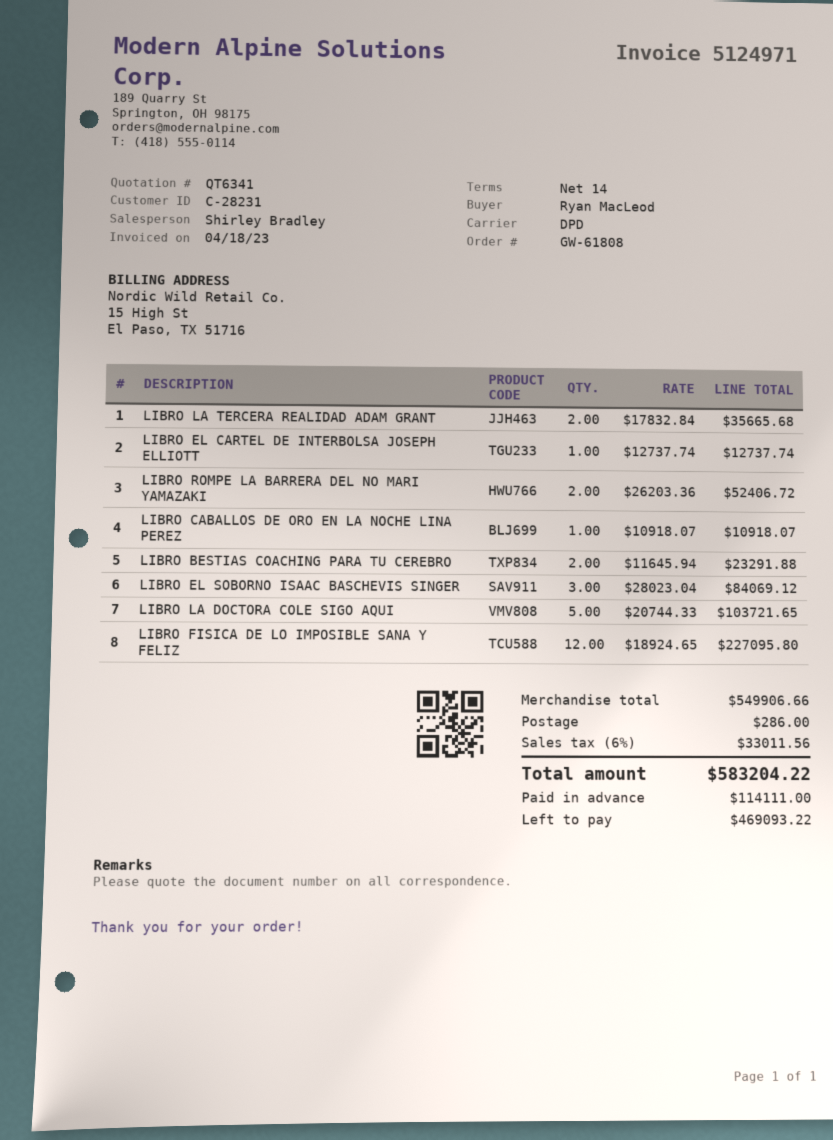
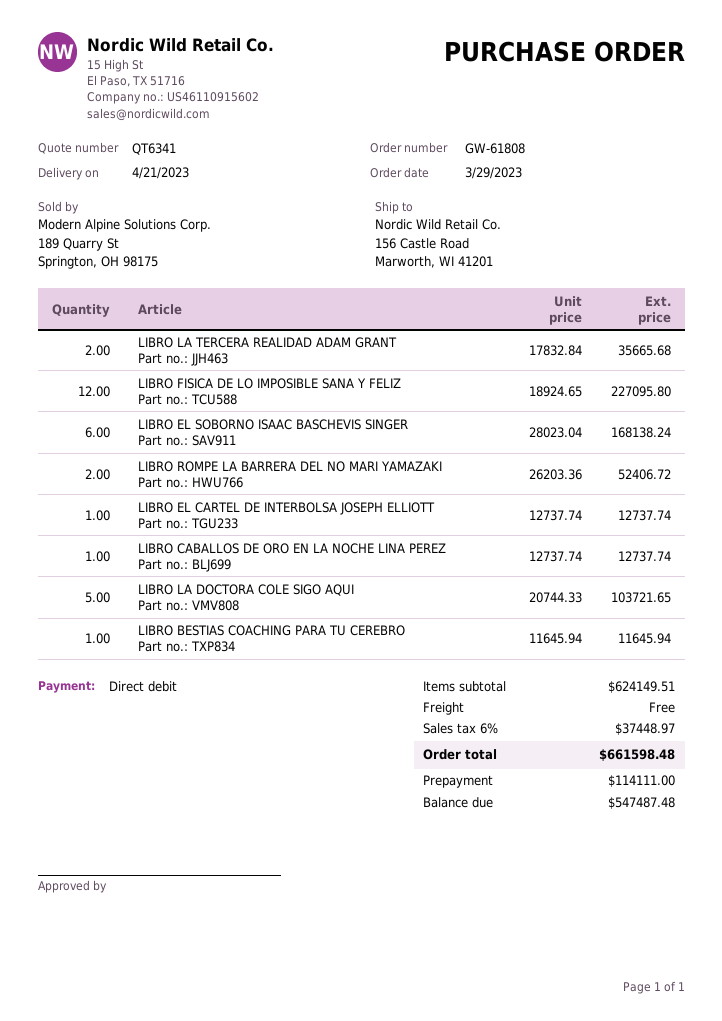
LIBRO CABALLOS DE ORO EN LA NOCHE LINA PEREZ: 1 x 10918.07 = 10918.07 -> 1 x 12737.74 = 12737.74
LIBRO BESTIAS COACHING PARA TU CEREBRO: 2 x 11645.94 = 23291.88 -> 1 x 11645.94 = 11645.94
LIBRO EL SOBORNO ISAAC BASCHEVIS SINGER: 3 x 28023.04 = 84069.12 -> 6 x 28023.04 = 168138.24
subtotal: 549906.66 -> 624149.51
shipping: 286.00 -> 0.00
tax: 6% = 33011.56 -> 6% = 37448.97
total: 583204.22 -> 661598.48
balance: 469093.22 -> 547487.48

